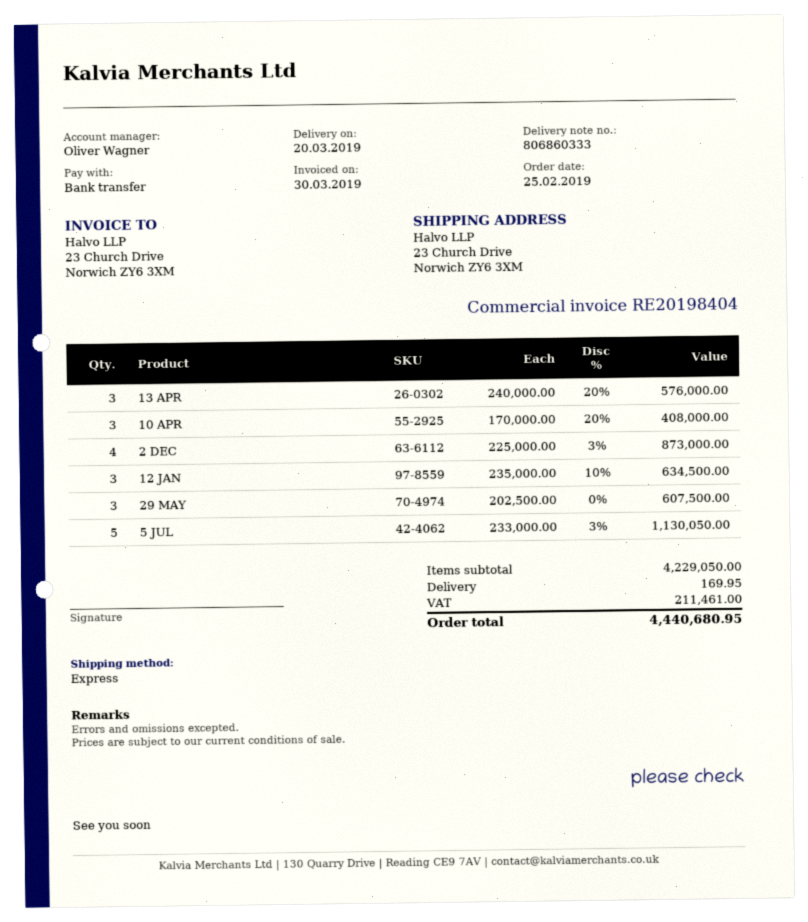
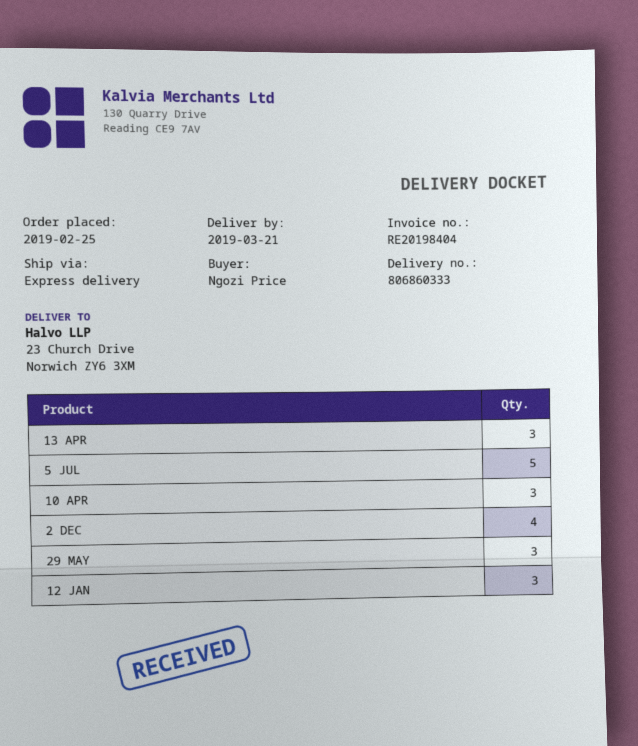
delivery date: 2019-03-20 -> 2019-03-21

